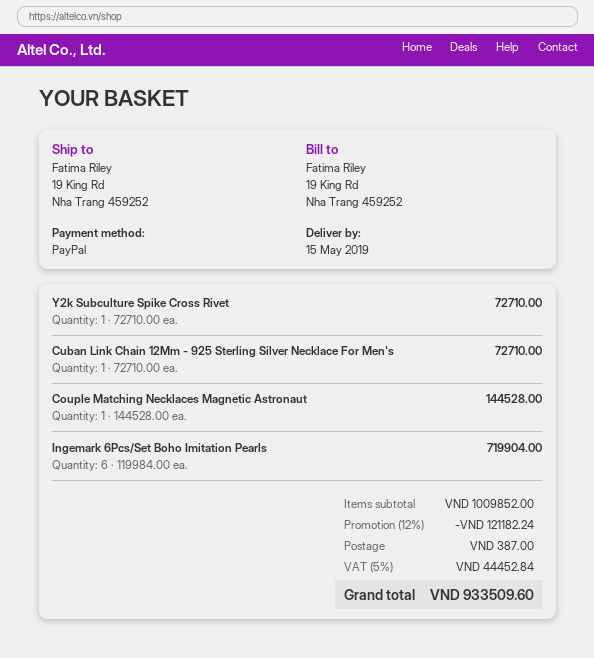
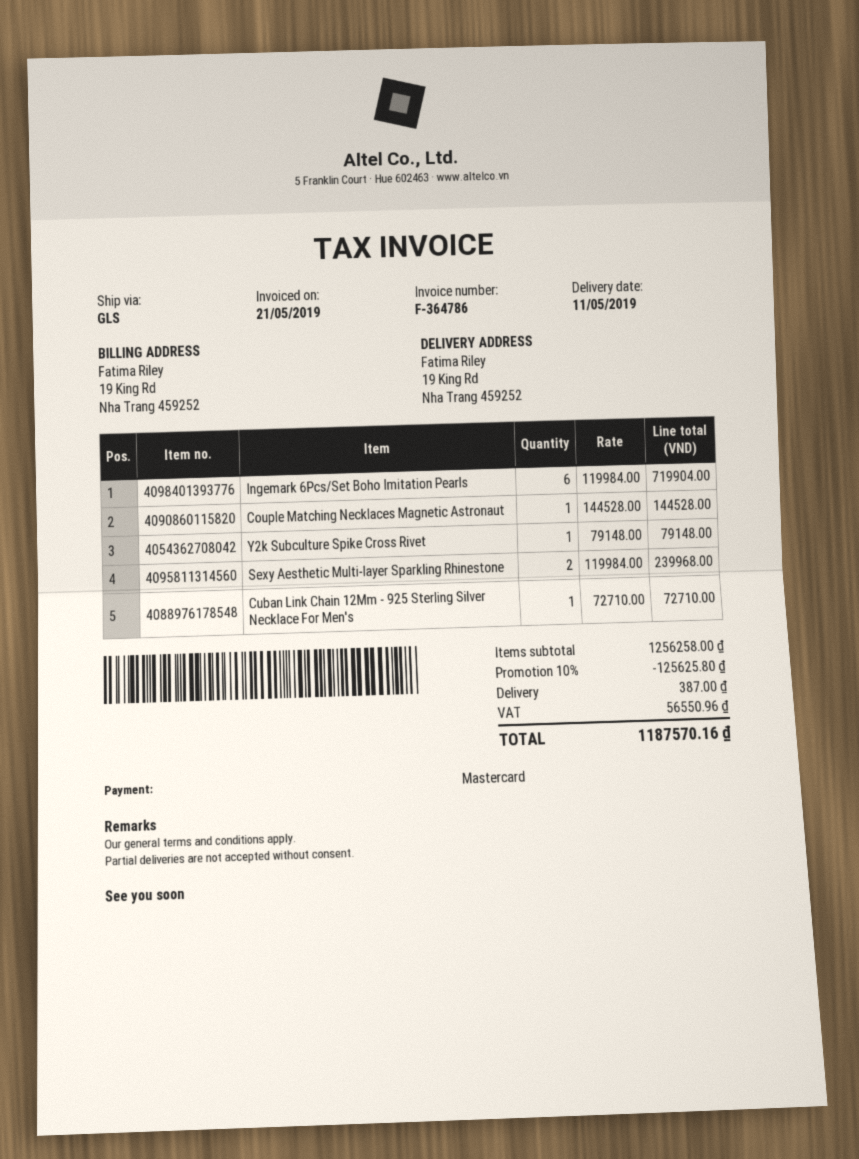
delivery date: 2019-05-15 -> 2019-05-11
payment method: PayPal -> Mastercard
Y2k Subculture Spike Cross Rivet: 1 x 72710.00 = 72710.00 -> 1 x 79148.00 = 79148.00
Sexy Aesthetic Multi-layer Sparkling Rhinestone: none -> 2 x 119984.00 = 239968.00
subtotal: 1009852.00 -> 1256258.00
discount: 12% = 121182.24 -> 10% = 125625.80
tax: 44452.84 -> 56550.96
total: 933509.60 -> 1187570.16

